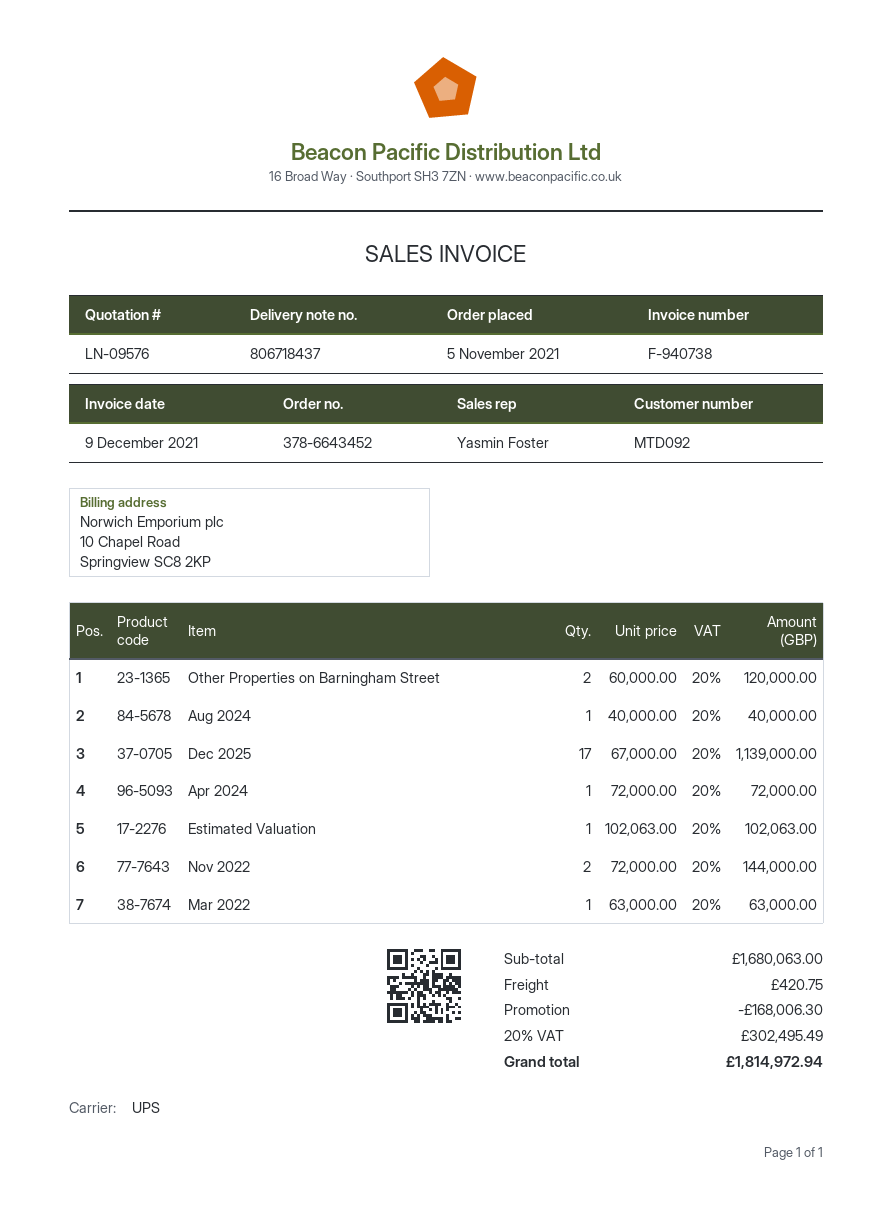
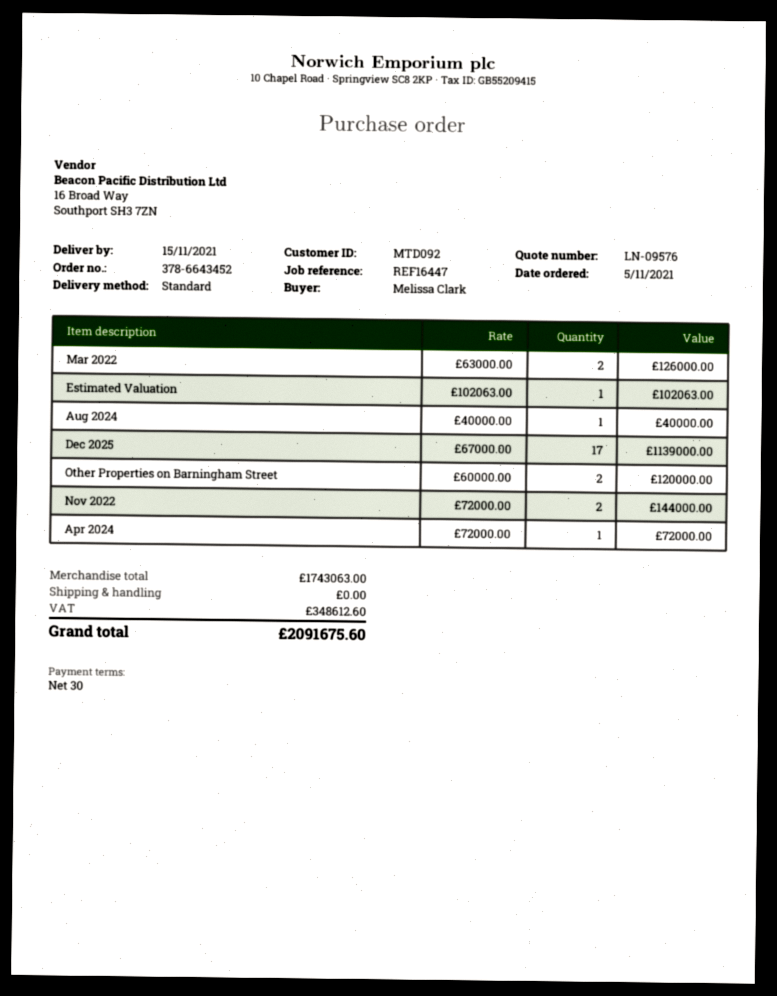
shipping method: UPS -> standard
Mar 2022: 1 x 63000.00 = 63000.00 -> 2 x 63000.00 = 126000.00
subtotal: 1680063.00 -> 1743063.00
discount: 168006.30 -> none
shipping: 420.75 -> 0.00
tax: 302495.49 -> 348612.60
total: 1814972.94 -> 2091675.60

